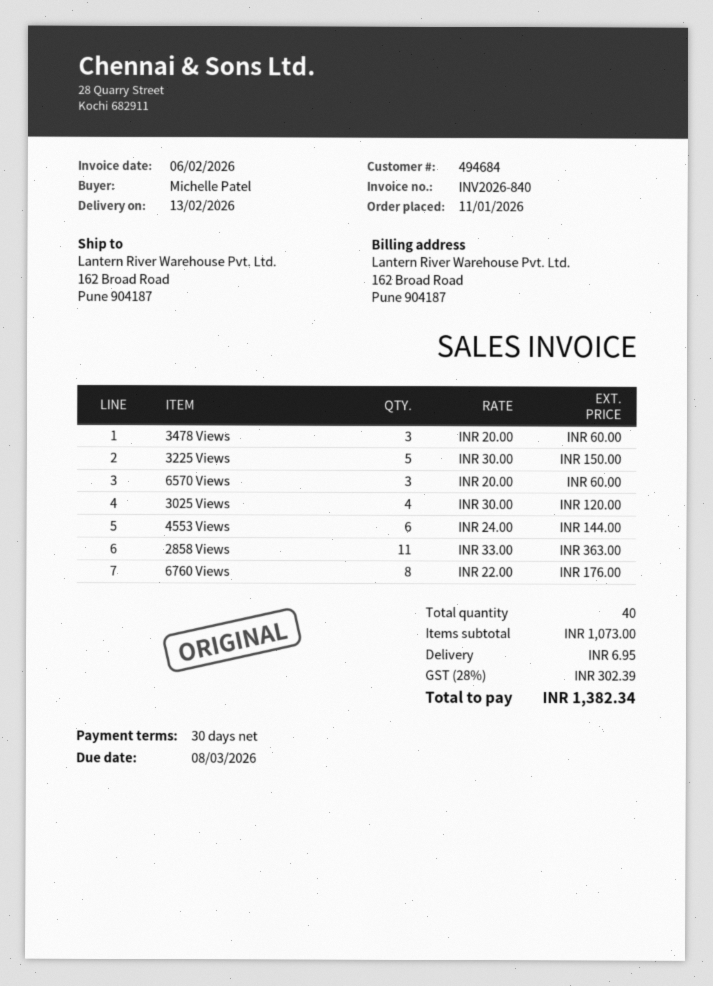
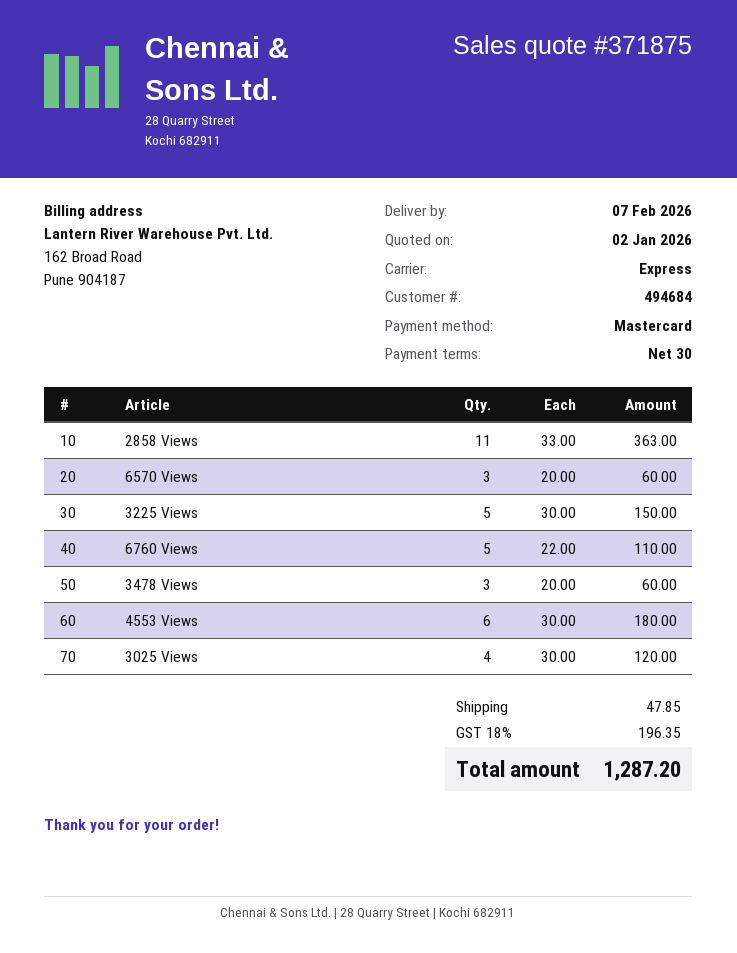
delivery date: 2026-02-13 -> 2026-02-07
4553 Views: 6 x 24.00 = 144.00 -> 6 x 30.00 = 180.00
6760 Views: 8 x 22.00 = 176.00 -> 5 x 22.00 = 110.00
shipping: 6.95 -> 47.85
tax: 28% = 302.39 -> 18% = 196.35
total: 1382.34 -> 1287.20

